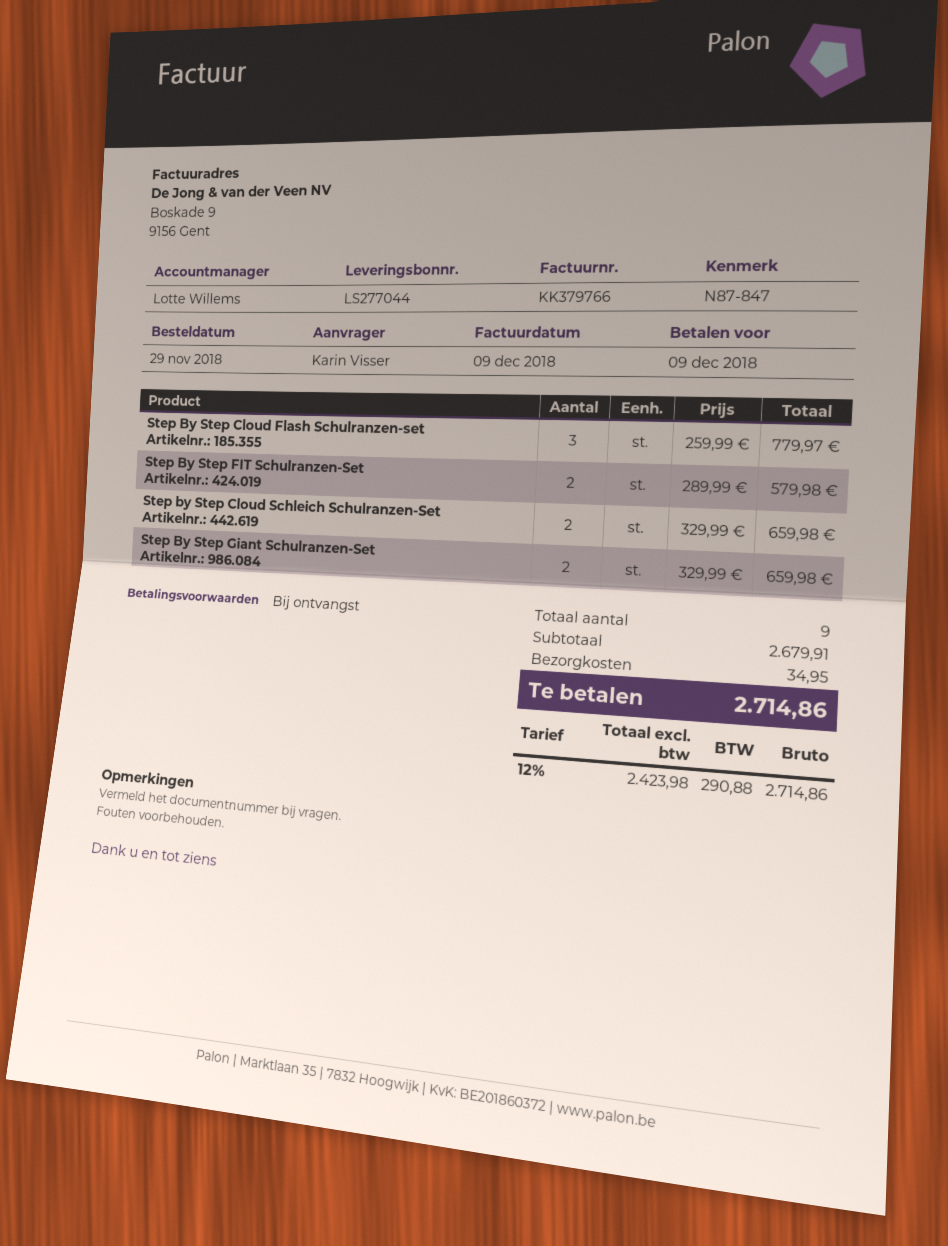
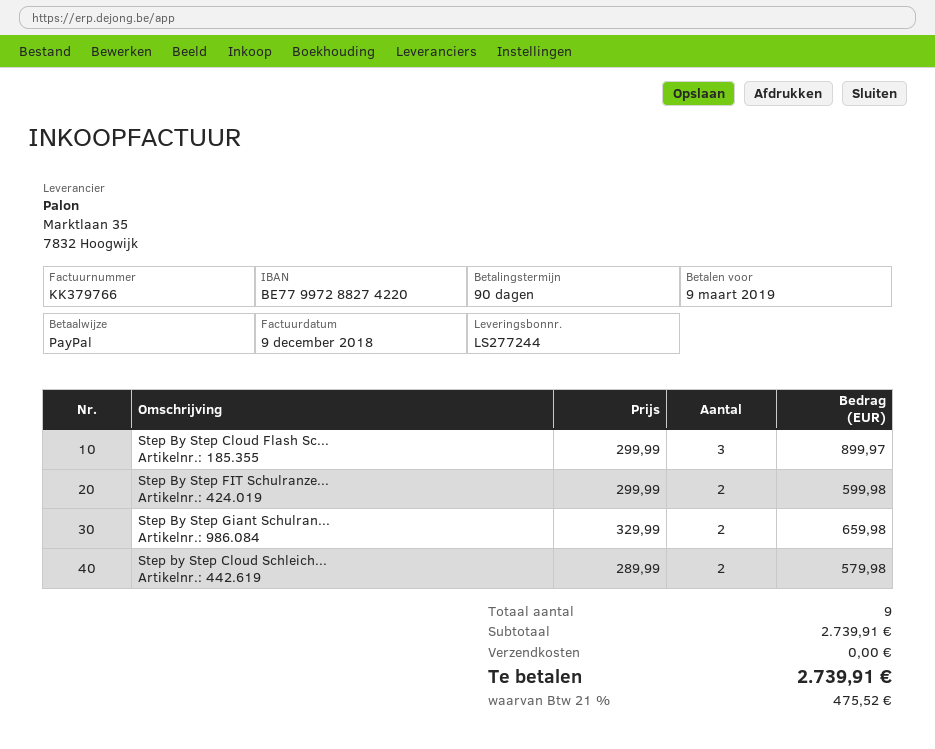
delivery note number: LS277044 -> LS277244
payment terms: on receipt -> 90 days
due date: 2018-12-09 -> 2019-03-09
Step By Step Cloud Flash Schulranzen-set: 3 x 259.99 = 779.97 -> 3 x 299.99 = 899.97
Step By Step FIT Schulranzen-Set: 2 x 289.99 = 579.98 -> 2 x 299.99 = 599.98
Step by Step Cloud Schleich Schulranzen-Set: 2 x 329.99 = 659.98 -> 2 x 289.99 = 579.98
subtotal: 2679.91 -> 2739.91
shipping: 34.95 -> 0.00
tax: 12% = 290.88 -> 21% = 475.52
total: 2714.86 -> 2739.91

